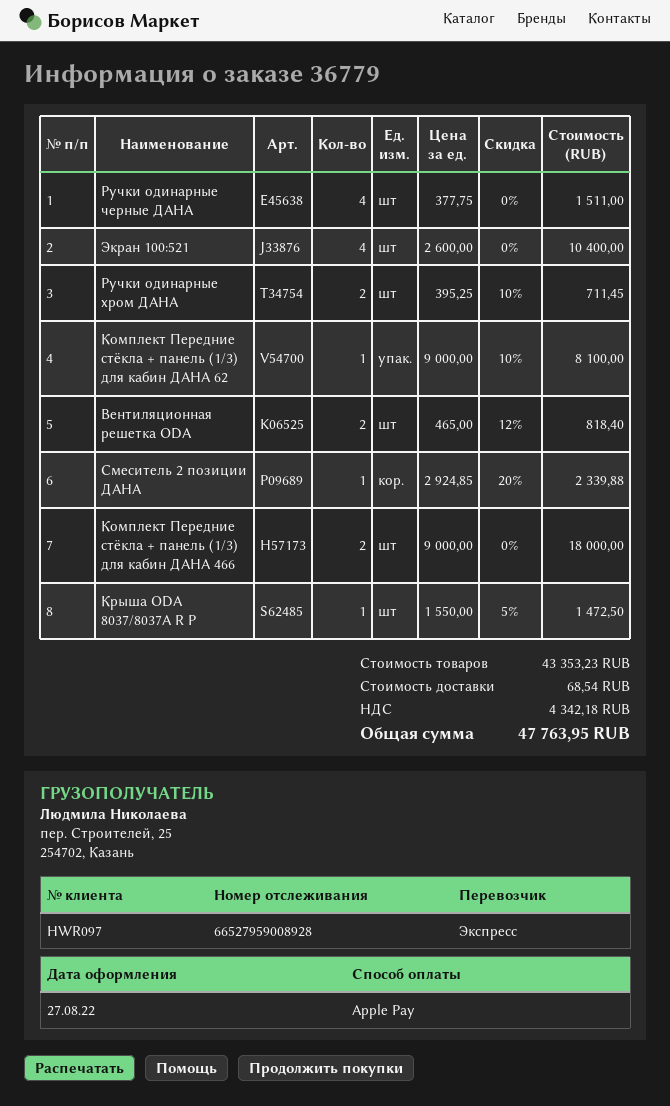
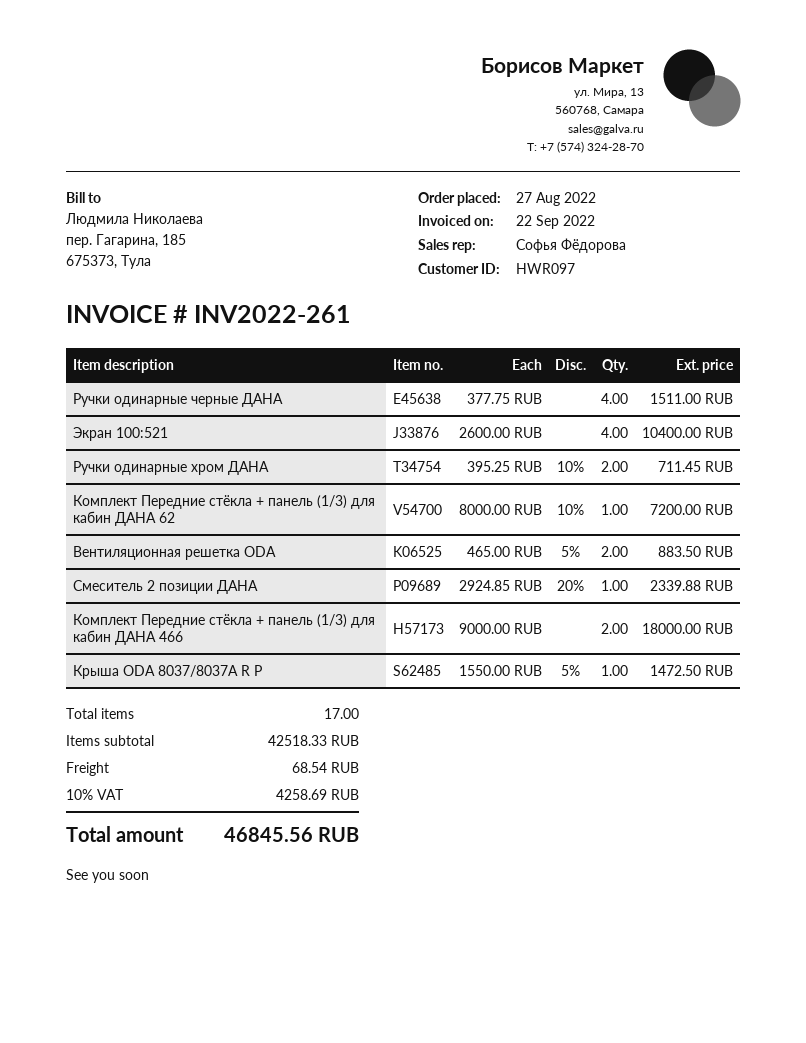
Комплект Передние стёкла + панель (1/3) для кабин ДАНА 62: 1 x 9000.00 - 10% = 8100.00 -> 1 x 8000.00 - 10% = 7200.00
Вентиляционная решетка ODA: 2 x 465.00 - 12% = 818.40 -> 2 x 465.00 - 5% = 883.50
subtotal: 43353.23 -> 42518.33
tax: 4342.18 -> 4258.69
total: 47763.95 -> 46845.56

